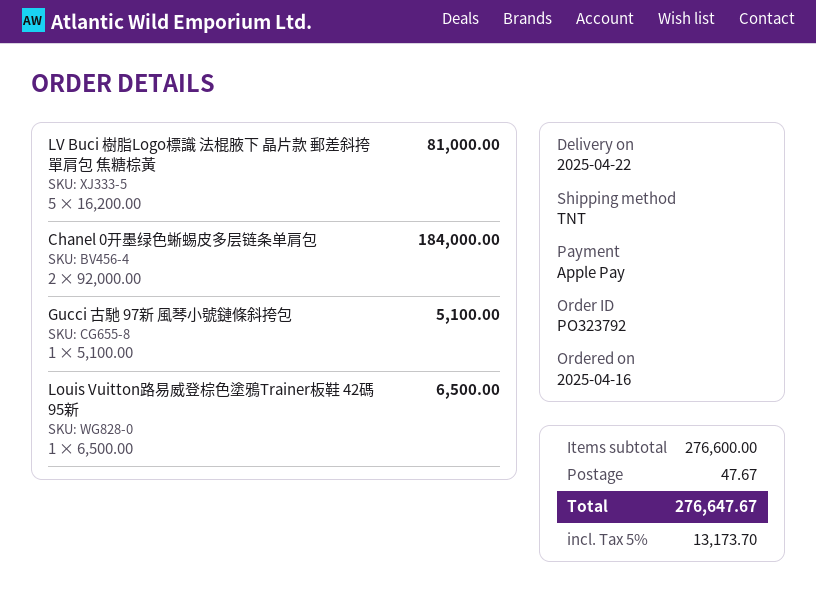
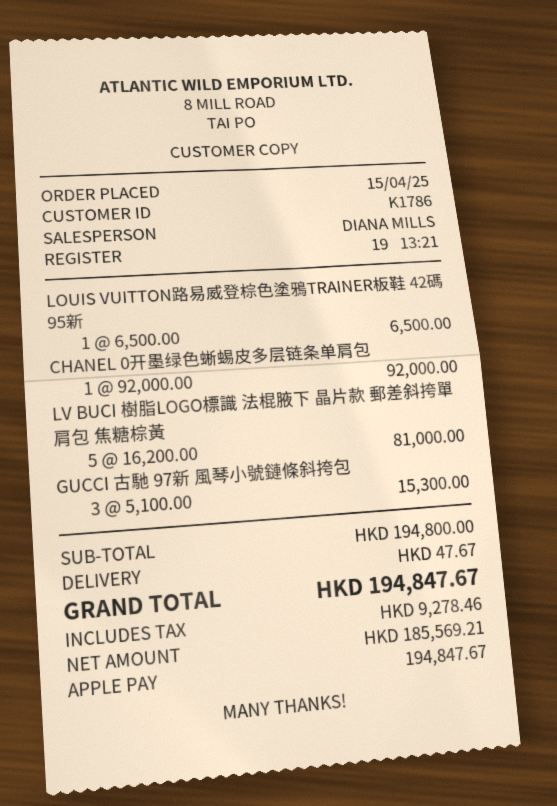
order date: 2025-04-16 -> 2025-04-15
Chanel 0开墨绿色蜥蜴皮多层链条单肩包: 2 x 92000.00 = 184000.00 -> 1 x 92000.00 = 92000.00
Gucci 古馳 97新 風琴小號鏈條斜挎包: 1 x 5100.00 = 5100.00 -> 3 x 5100.00 = 15300.00
subtotal: 276600.00 -> 194800.00
tax: 13173.70 -> 9278.46
total: 276647.67 -> 194847.67

